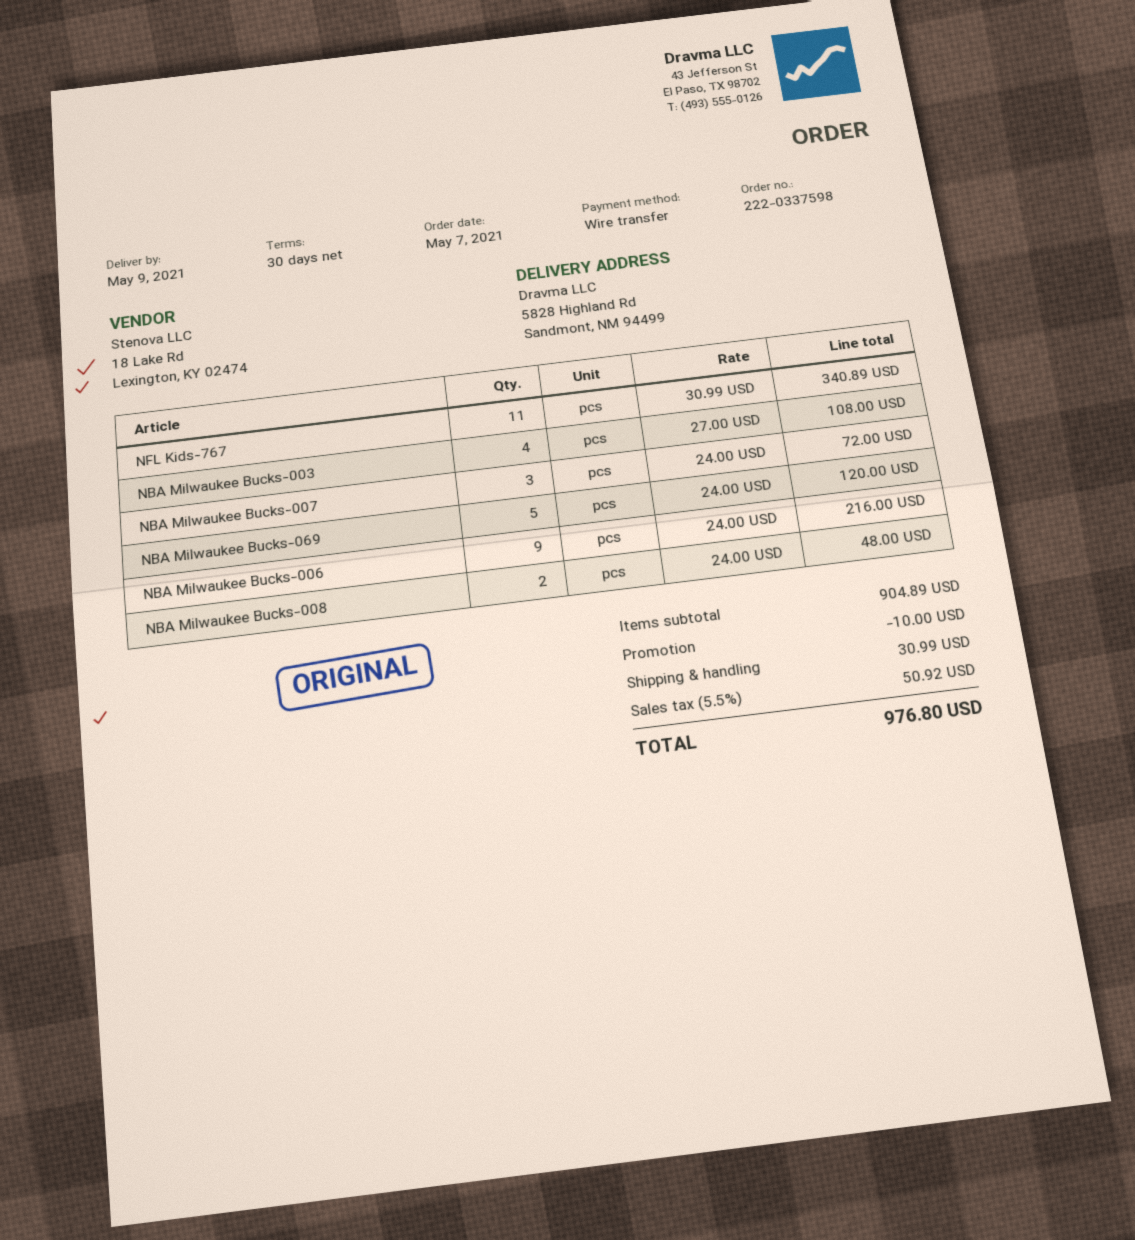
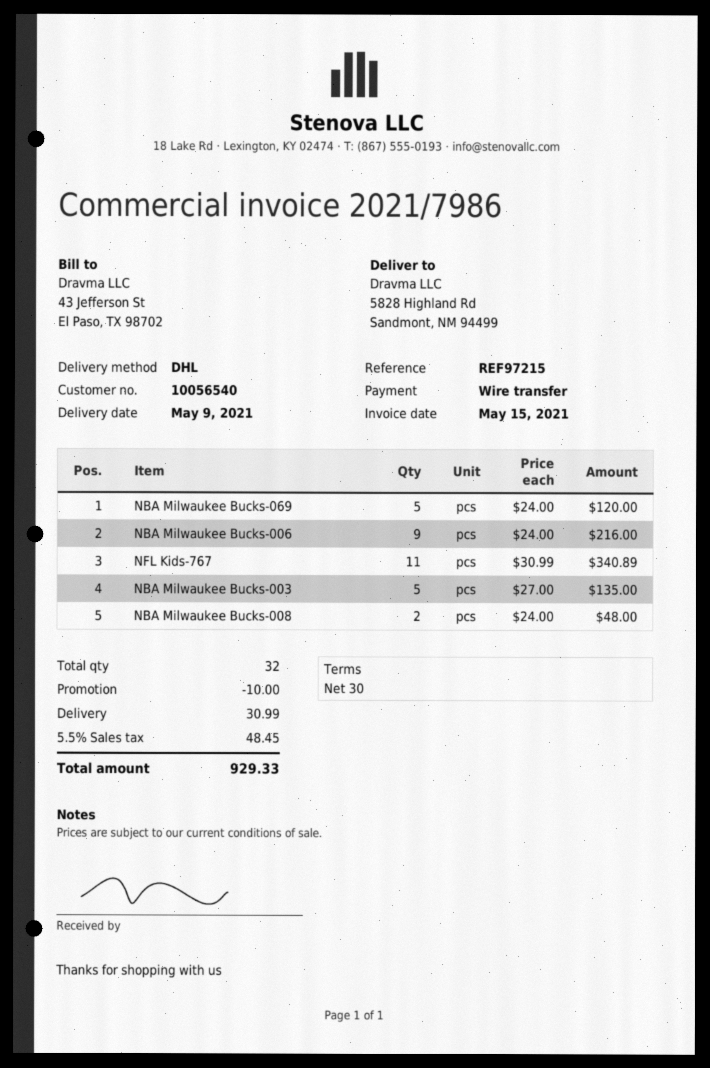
NBA Milwaukee Bucks-003: 4 x 27.00 = 108.00 -> 5 x 27.00 = 135.00
NBA Milwaukee Bucks-007: 3 x 24.00 = 72.00 -> none
tax: 5.5% = 50.92 -> 5.5% = 48.45
total: 976.80 -> 929.33

